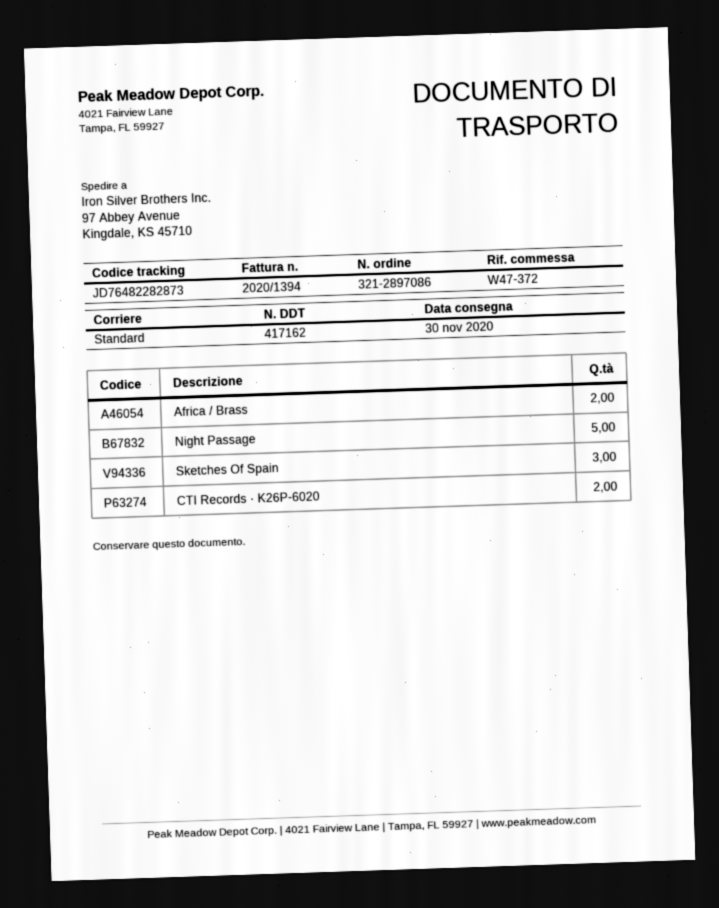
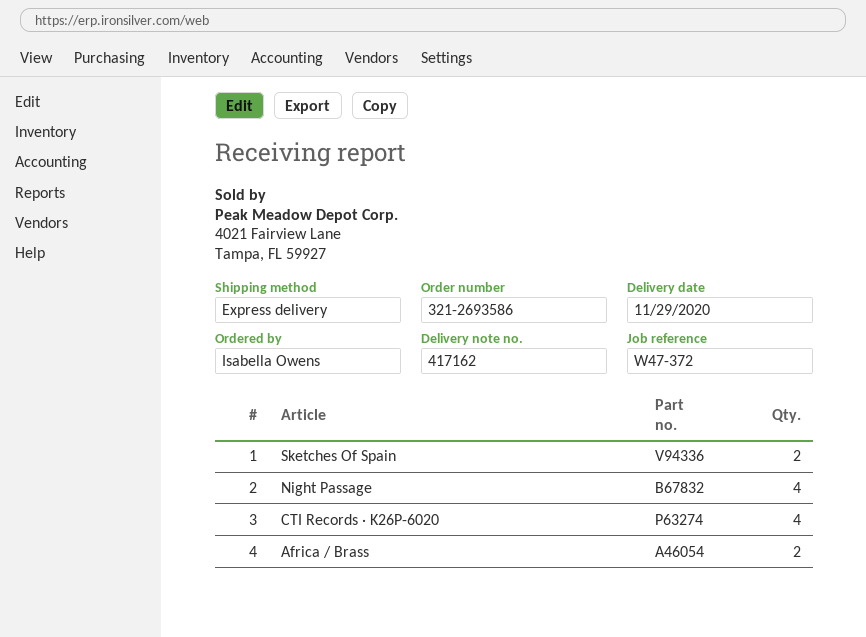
order number: 321-2897086 -> 321-2693586
delivery date: 2020-11-30 -> 2020-11-29
shipping method: standard -> express
Night Passage: 5 -> 4
Sketches Of Spain: 3 -> 2
CTI Records · K26P-6020: 2 -> 4

